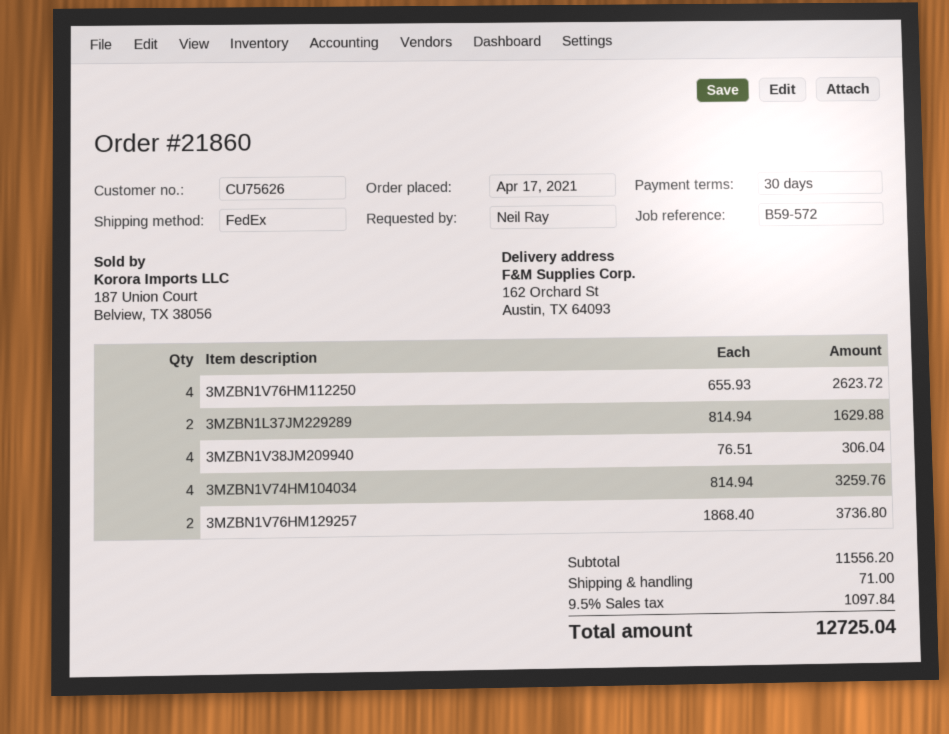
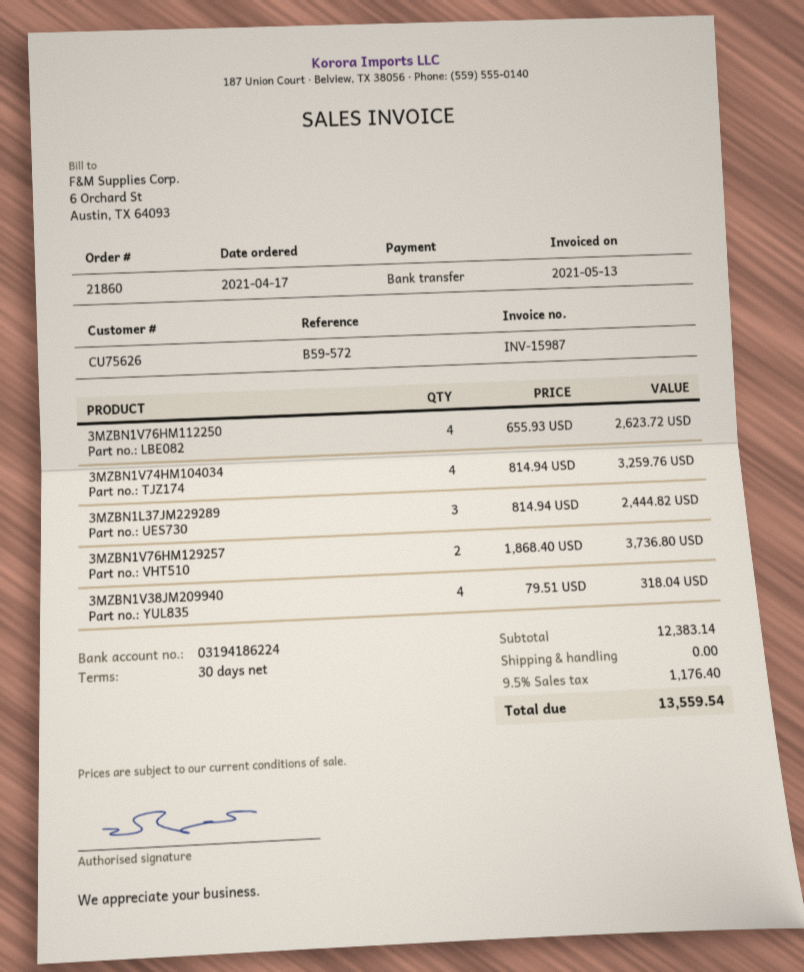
3MZBN1L37JM229289: 2 x 814.94 = 1629.88 -> 3 x 814.94 = 2444.82
3MZBN1V38JM209940: 4 x 76.51 = 306.04 -> 4 x 79.51 = 318.04
subtotal: 11556.20 -> 12383.14
shipping: 71.00 -> 0.00
tax: 9.5% = 1097.84 -> 9.5% = 1176.40
total: 12725.04 -> 13559.54

